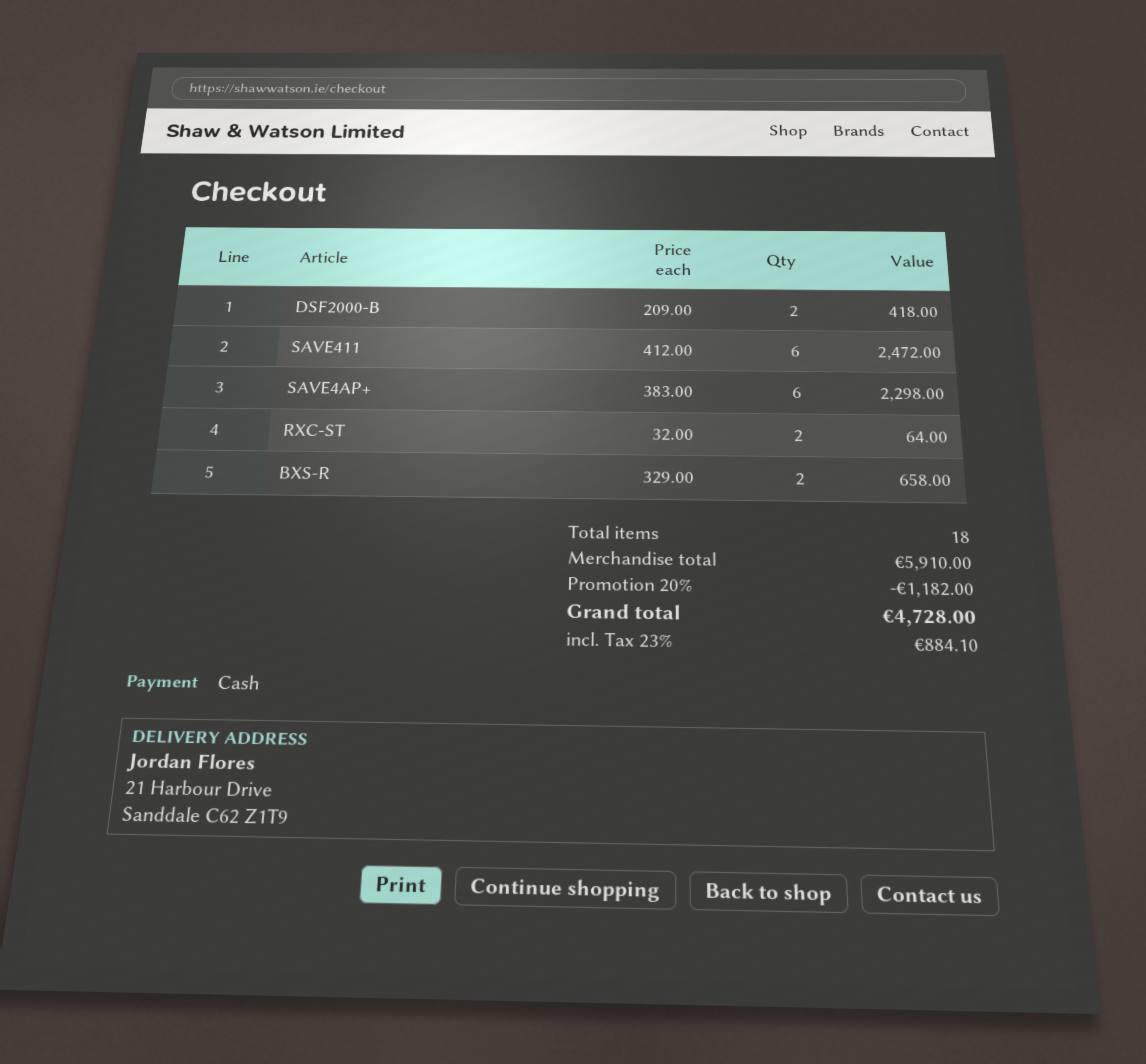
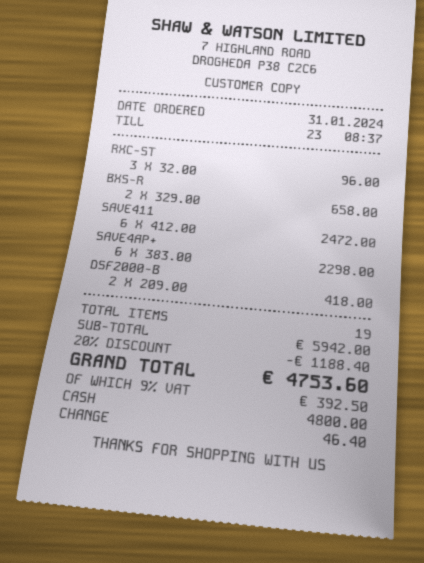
RXC-ST: 2 x 32.00 = 64.00 -> 3 x 32.00 = 96.00
total quantity: 18 -> 19
subtotal: 5910.00 -> 5942.00
discount: 20% = 1182.00 -> 20% = 1188.40
tax: 23% = 884.10 -> 9% = 392.50
total: 4728.00 -> 4753.60

